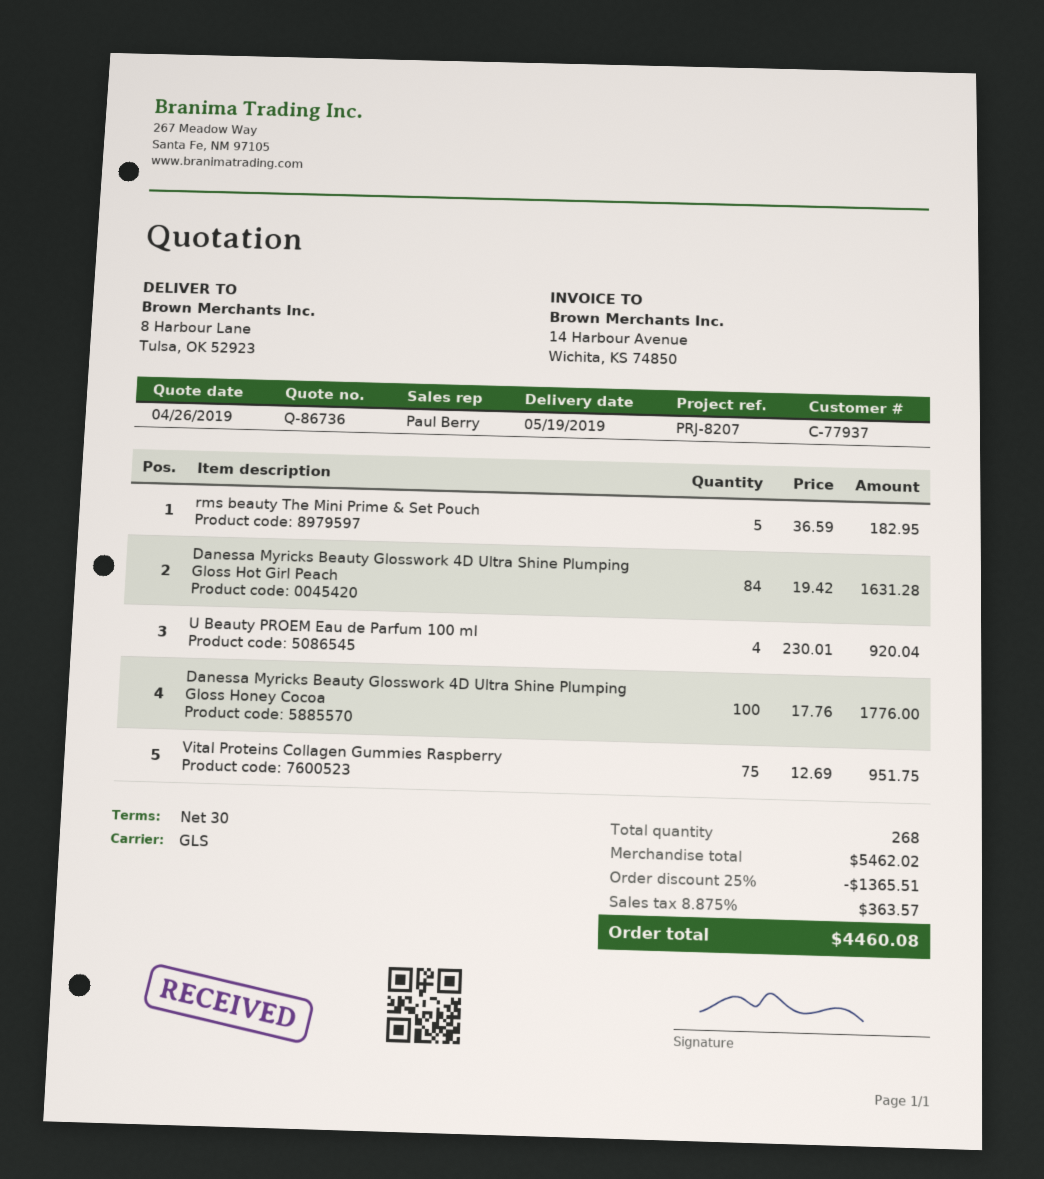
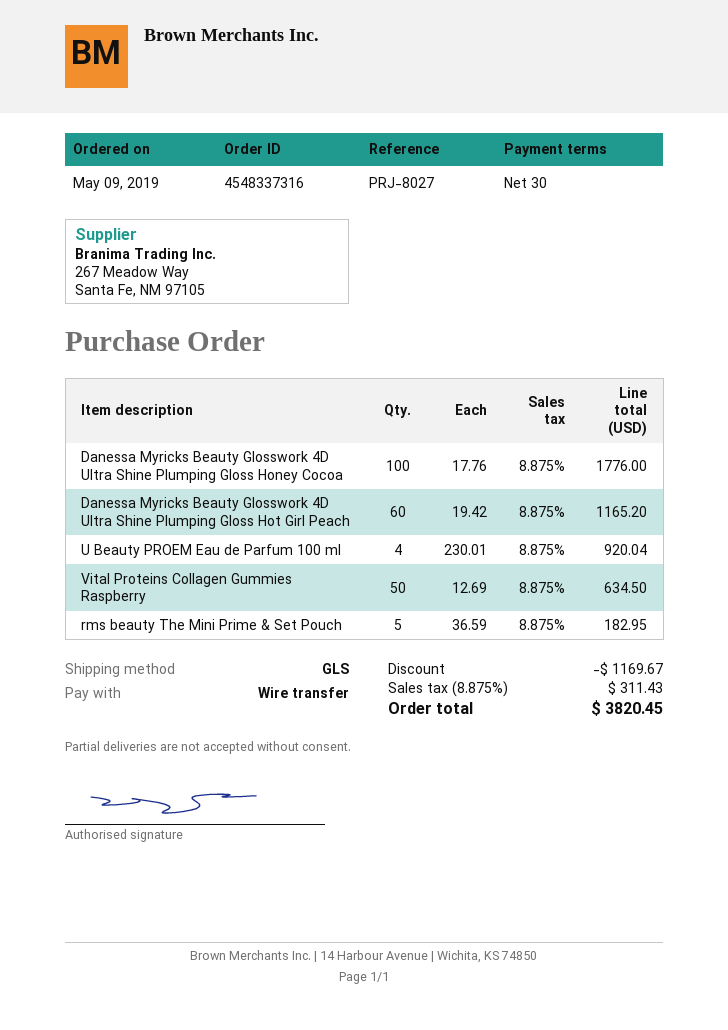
reference: PRJ-8207 -> PRJ-8027
Danessa Myricks Beauty Glosswork 4D Ultra Shine Plumping Gloss Hot Girl Peach: 84 x 19.42 = 1631.28 -> 60 x 19.42 = 1165.20
Vital Proteins Collagen Gummies Raspberry: 75 x 12.69 = 951.75 -> 50 x 12.69 = 634.50
discount: 1365.51 -> 1169.67
tax: 8.875% = 363.57 -> 8.875% = 311.43
total: 4460.08 -> 3820.45

